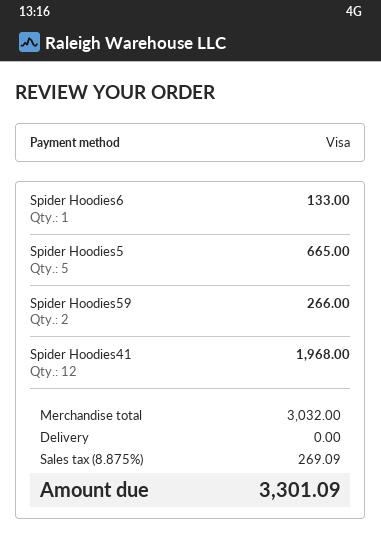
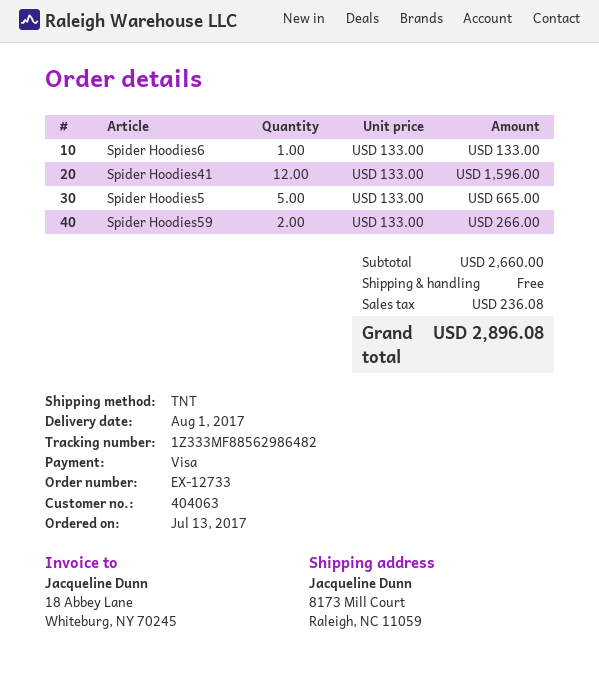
Spider Hoodies41: 12 for 1968.00 -> 12 for 1596.00
subtotal: 3032.00 -> 2660.00
tax: 269.09 -> 236.08
total: 3301.09 -> 2896.08

